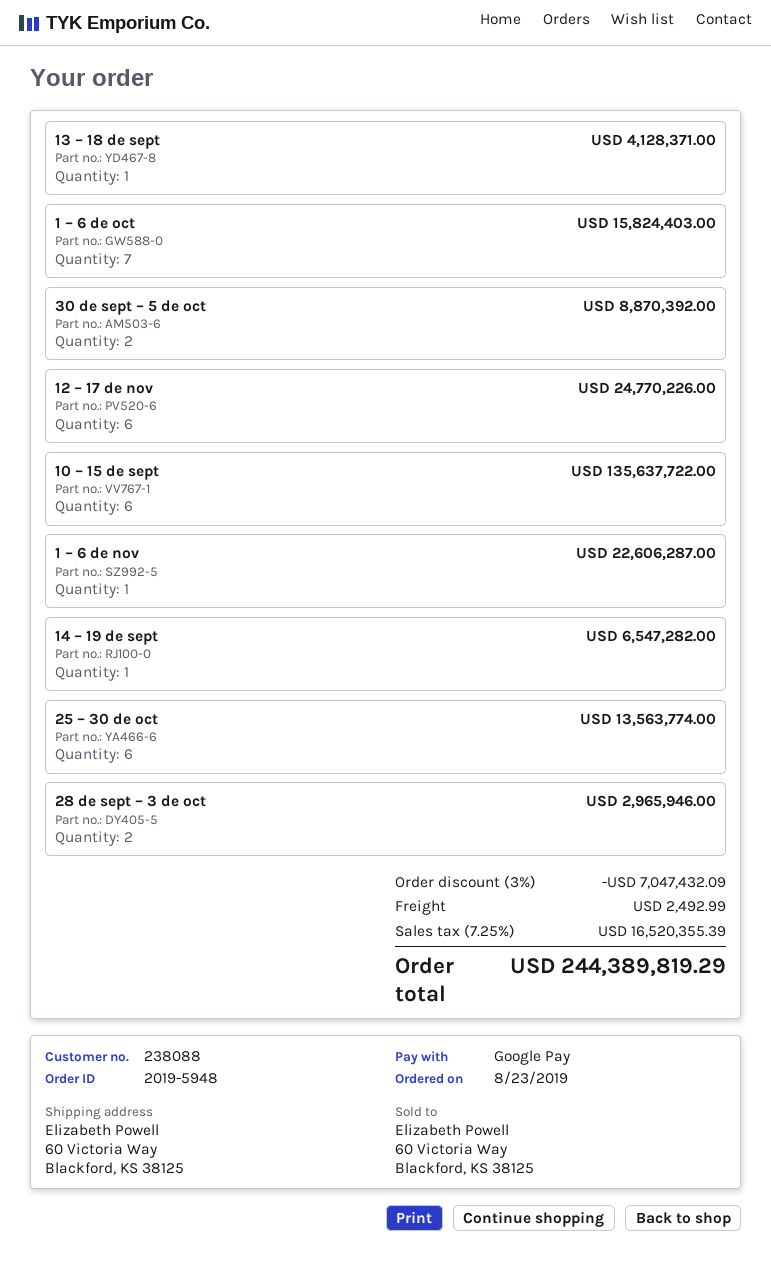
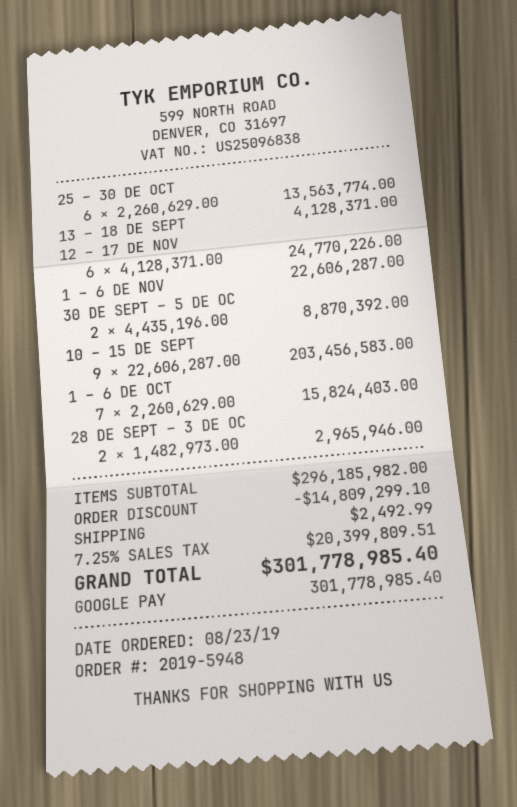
10 – 15 de sept: 6 for 135637722.00 -> 9 for 203456583.00
14 – 19 de sept: 1 for 6547282.00 -> none
discount: 7047432.09 -> 14809299.10
tax: 7.25% = 16520355.39 -> 7.25% = 20399809.51
total: 244389819.29 -> 301778985.40

